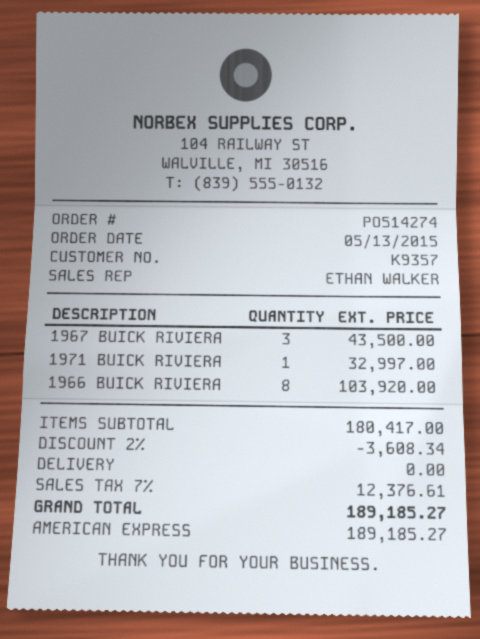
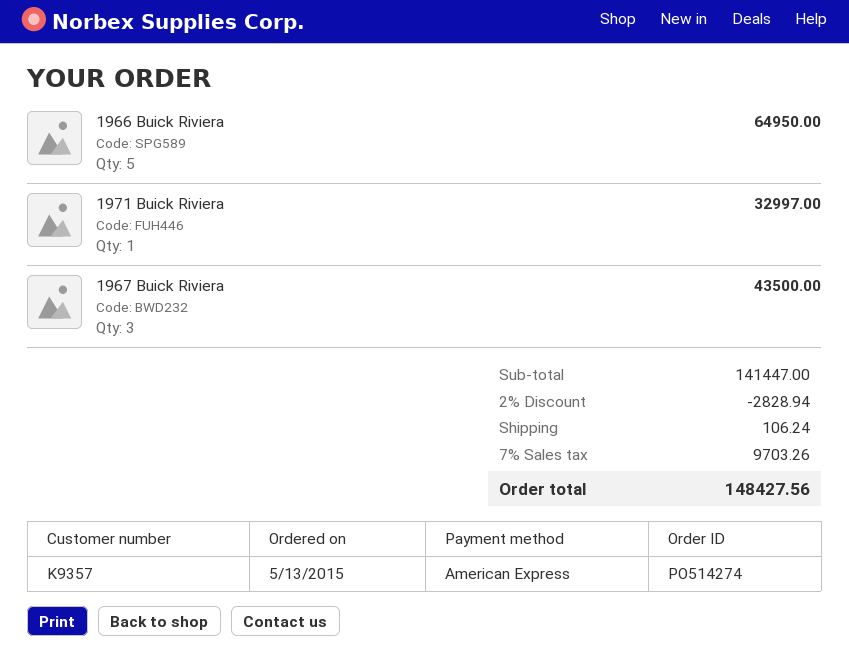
1966 BUICK RIVIERA: 8 for 103920.00 -> 5 for 64950.00
subtotal: 180417.00 -> 141447.00
discount: 2% = 3608.34 -> 2% = 2828.94
shipping: 0.00 -> 106.24
tax: 7% = 12376.61 -> 7% = 9703.26
total: 189185.27 -> 148427.56

